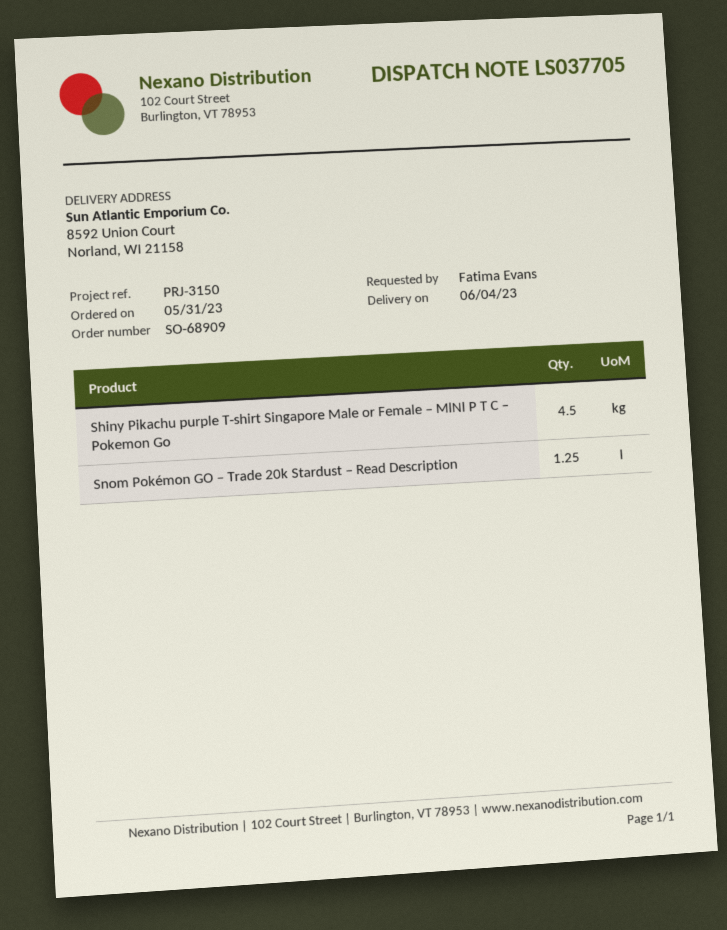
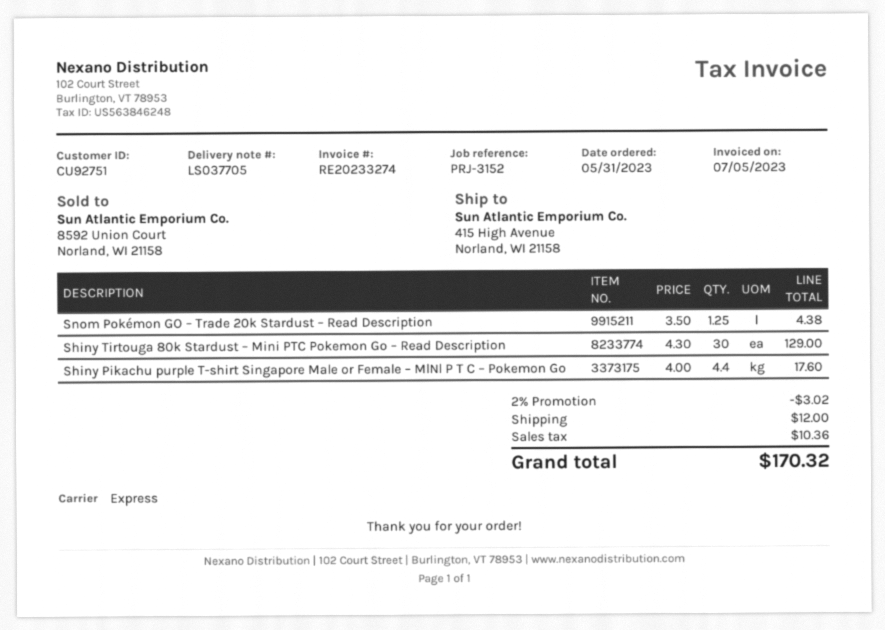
reference: PRJ-3150 -> PRJ-3152
ship to: 8592 Union Court, Norland, WI 21158 -> 415 High Avenue, Norland, WI 21158
Shiny Pikachu purple T-shirt Singapore Male or Female – MlNl P T C – Pokemon Go: 4.5 -> 4.4
Shiny Tirtouga 80k Stardust – Mini PTC Pokemon Go – Read Description: none -> 30

